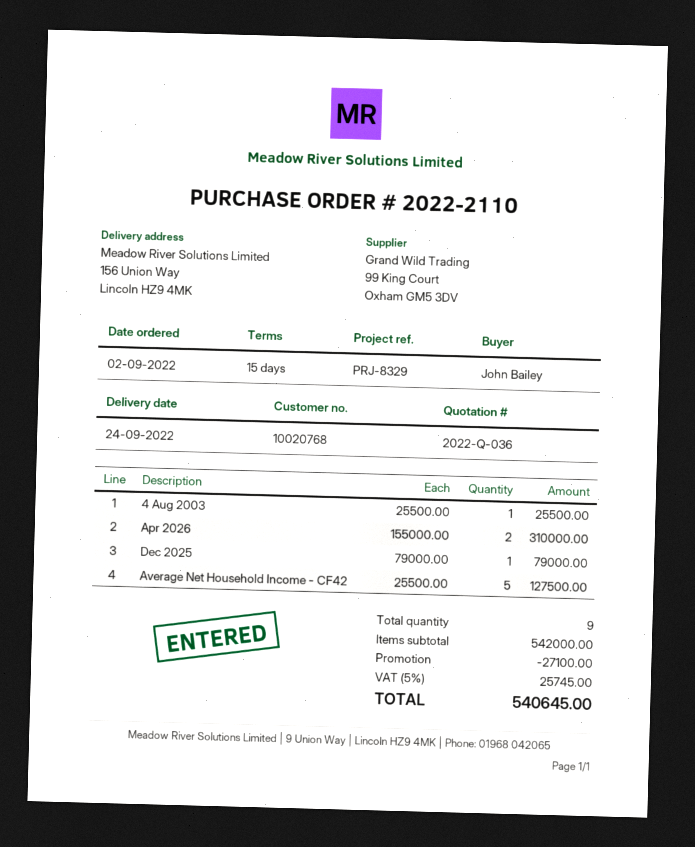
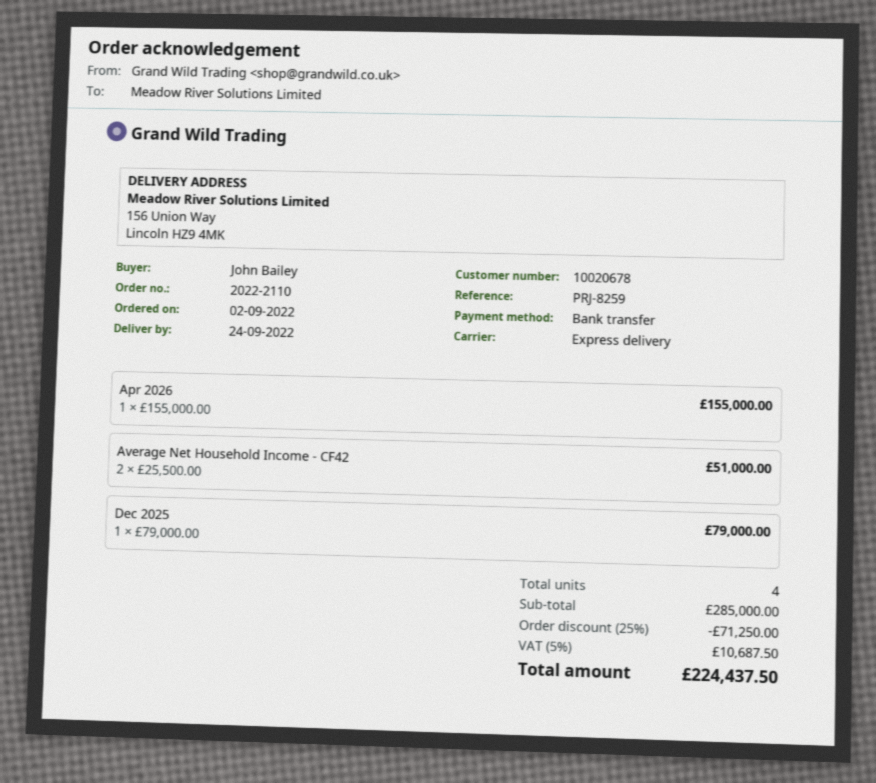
customer number: 10020768 -> 10020678
reference: PRJ-8329 -> PRJ-8259
4 Aug 2003: 1 x 25500.00 = 25500.00 -> none
Apr 2026: 2 x 155000.00 = 310000.00 -> 1 x 155000.00 = 155000.00
Average Net Household Income - CF42: 5 x 25500.00 = 127500.00 -> 2 x 25500.00 = 51000.00
total quantity: 9 -> 4
subtotal: 542000.00 -> 285000.00
discount: 27100.00 -> 71250.00
tax: 5% = 25745.00 -> 5% = 10687.50
total: 540645.00 -> 224437.50

